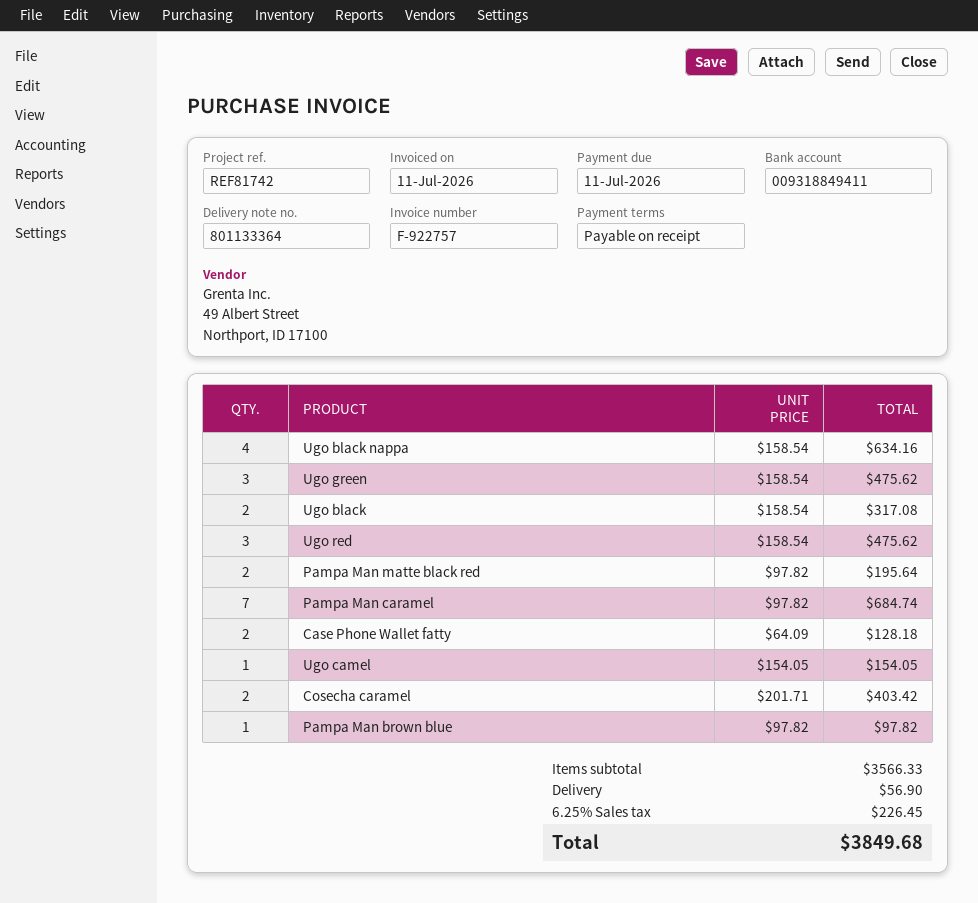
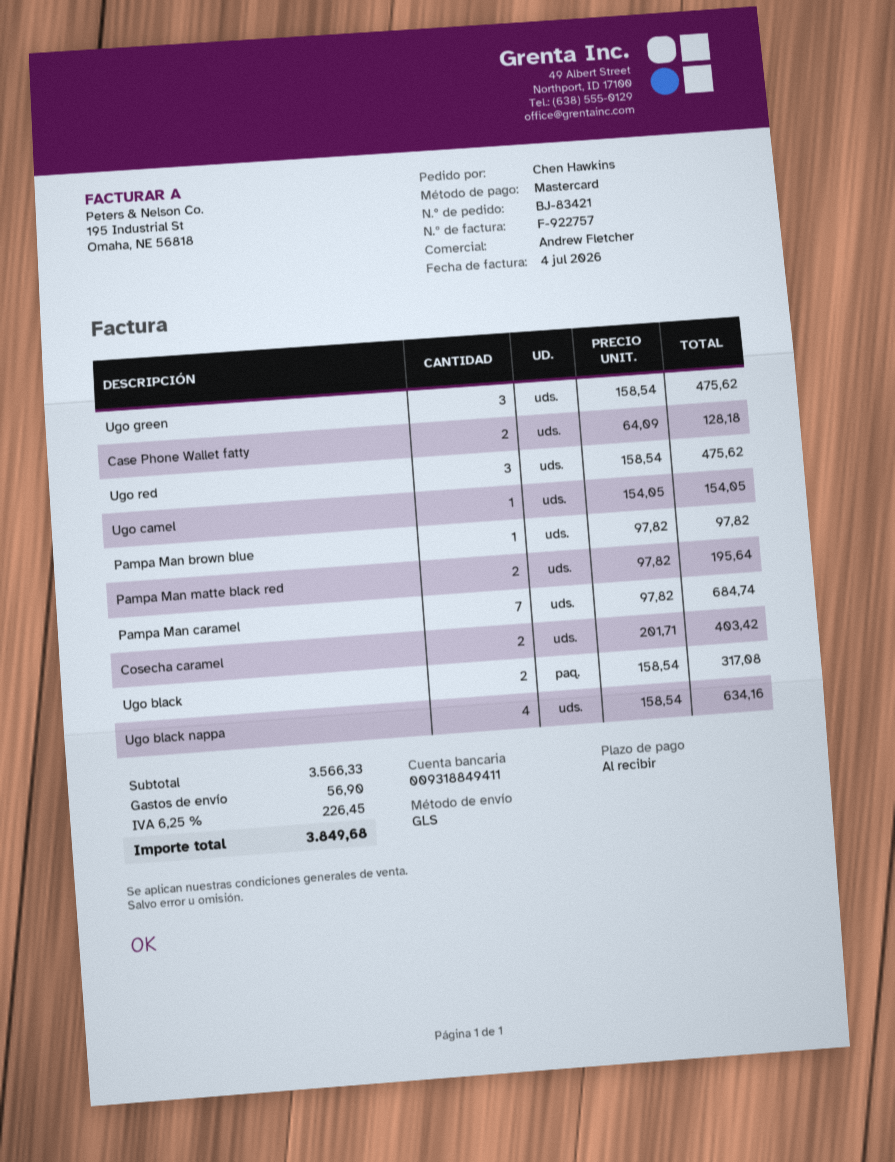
invoice date: 2026-07-11 -> 2026-07-04

